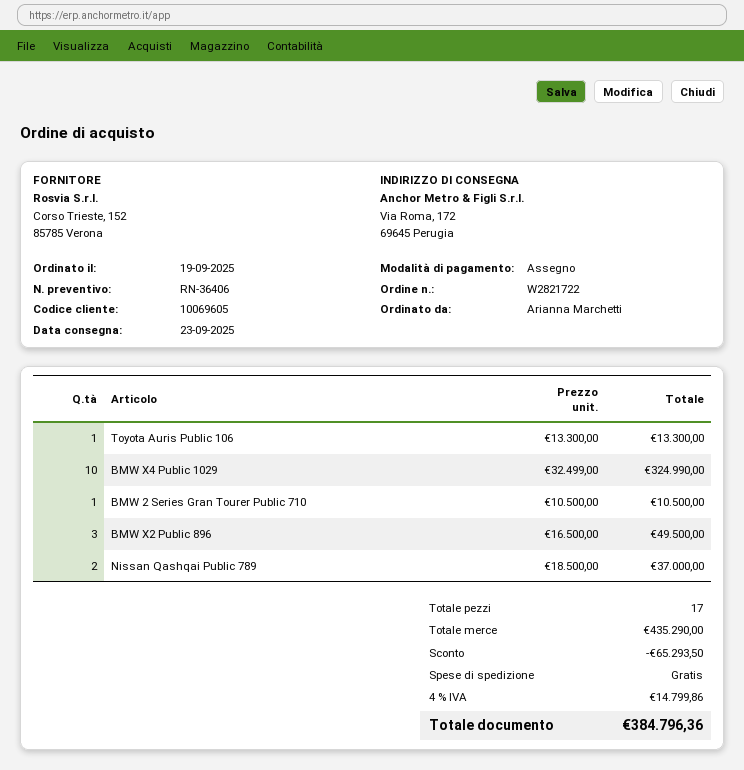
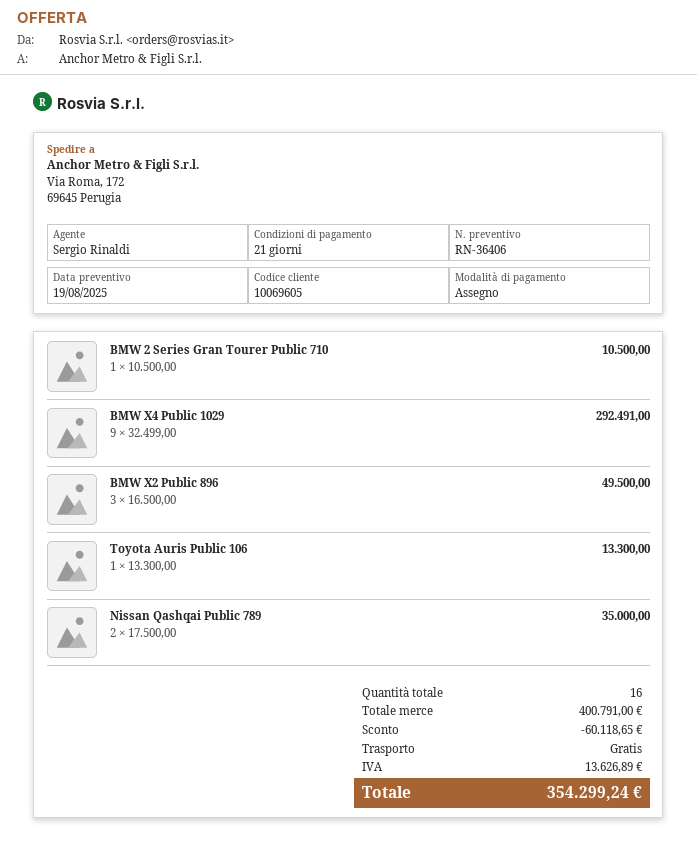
BMW X4 Public 1029: 10 x 32499.00 = 324990.00 -> 9 x 32499.00 = 292491.00
Nissan Qashqai Public 789: 2 x 18500.00 = 37000.00 -> 2 x 17500.00 = 35000.00
total quantity: 17 -> 16
subtotal: 435290.00 -> 400791.00
discount: 65293.50 -> 60118.65
tax: 14799.86 -> 13626.89
total: 384796.36 -> 354299.24

